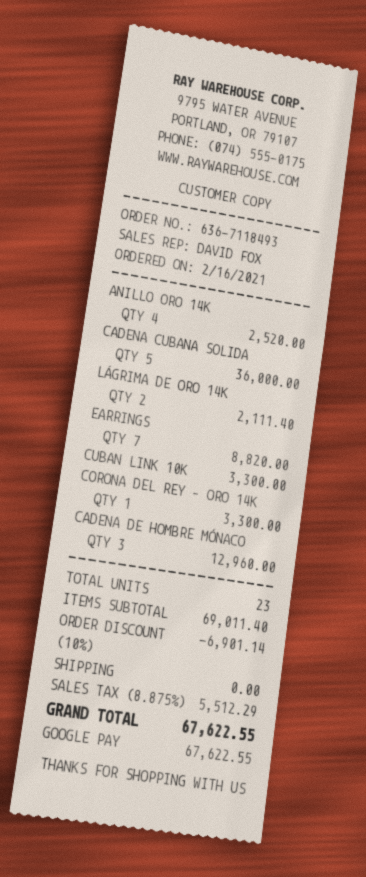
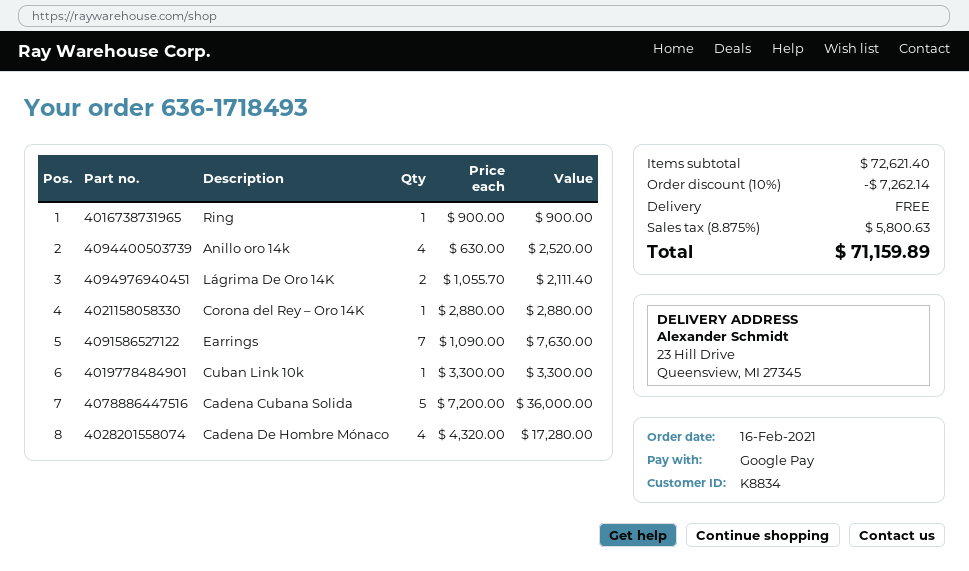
order number: 636-7118493 -> 636-1718493
EARRINGS: 7 for 8820.00 -> 7 for 7630.00
CORONA DEL REY – ORO 14K: 1 for 3300.00 -> 1 for 2880.00
CADENA DE HOMBRE MÓNACO: 3 for 12960.00 -> 4 for 17280.00
Ring: none -> 1 for 900.00
subtotal: 69011.40 -> 72621.40
discount: 10% = 6901.14 -> 10% = 7262.14
tax: 8.875% = 5512.29 -> 8.875% = 5800.63
total: 67622.55 -> 71159.89

